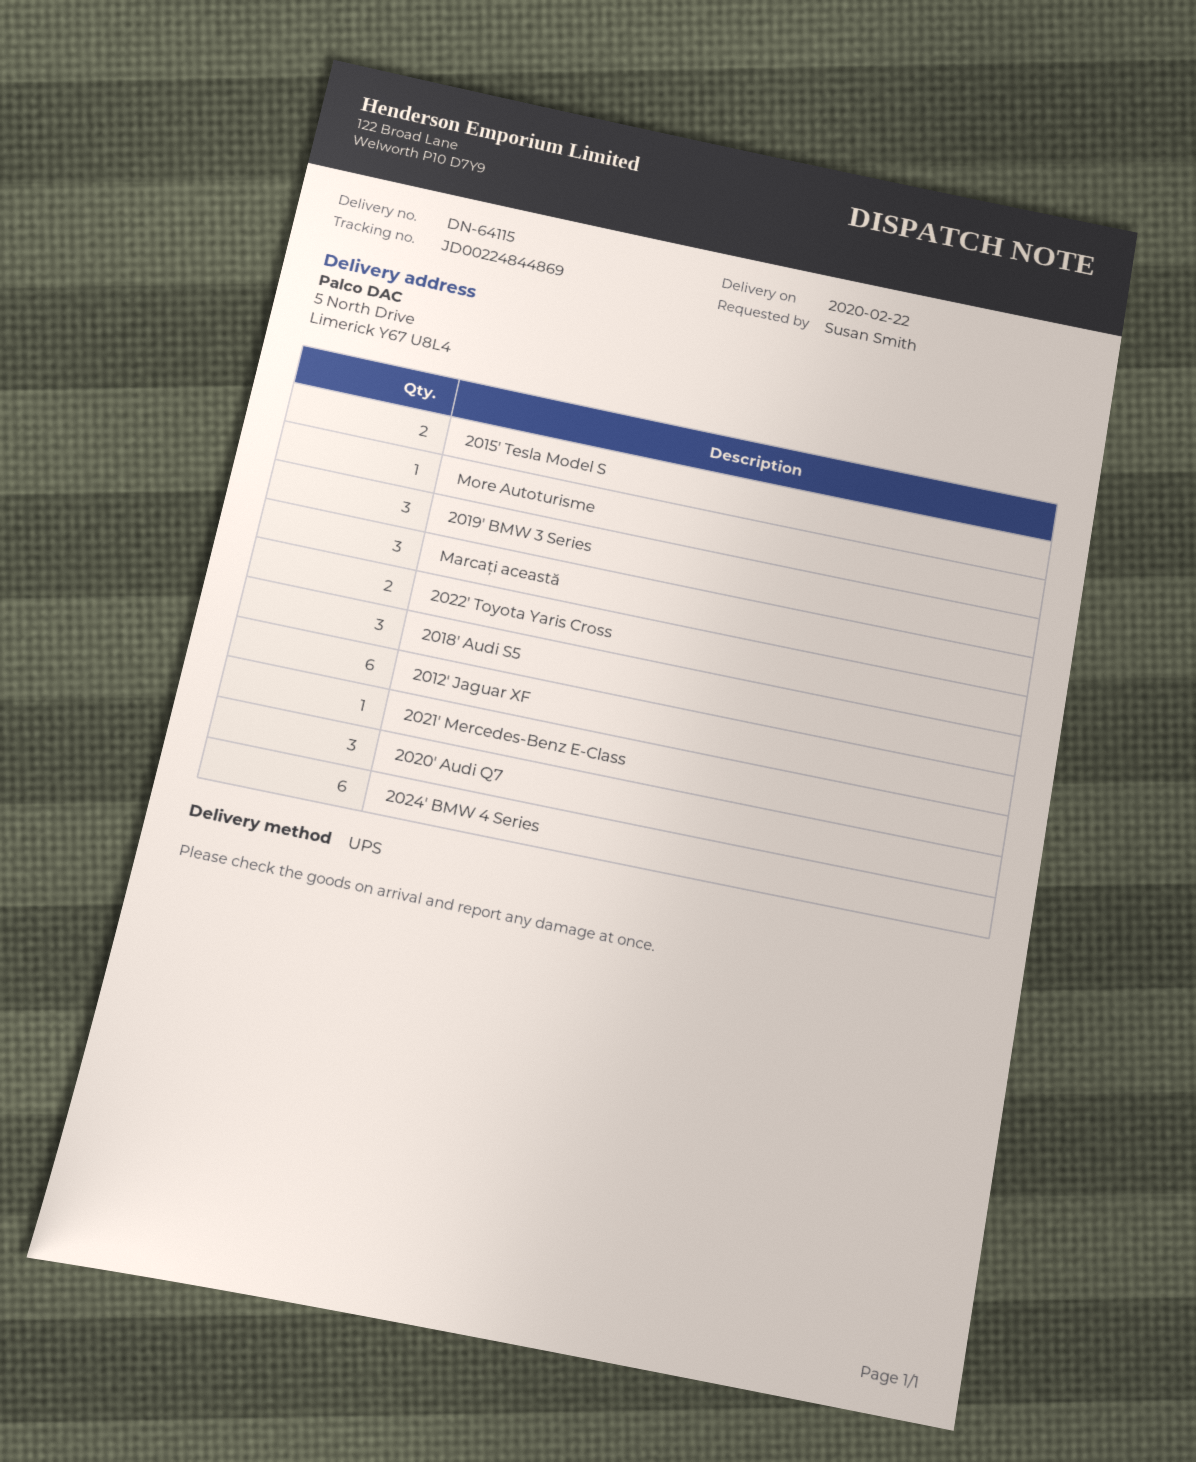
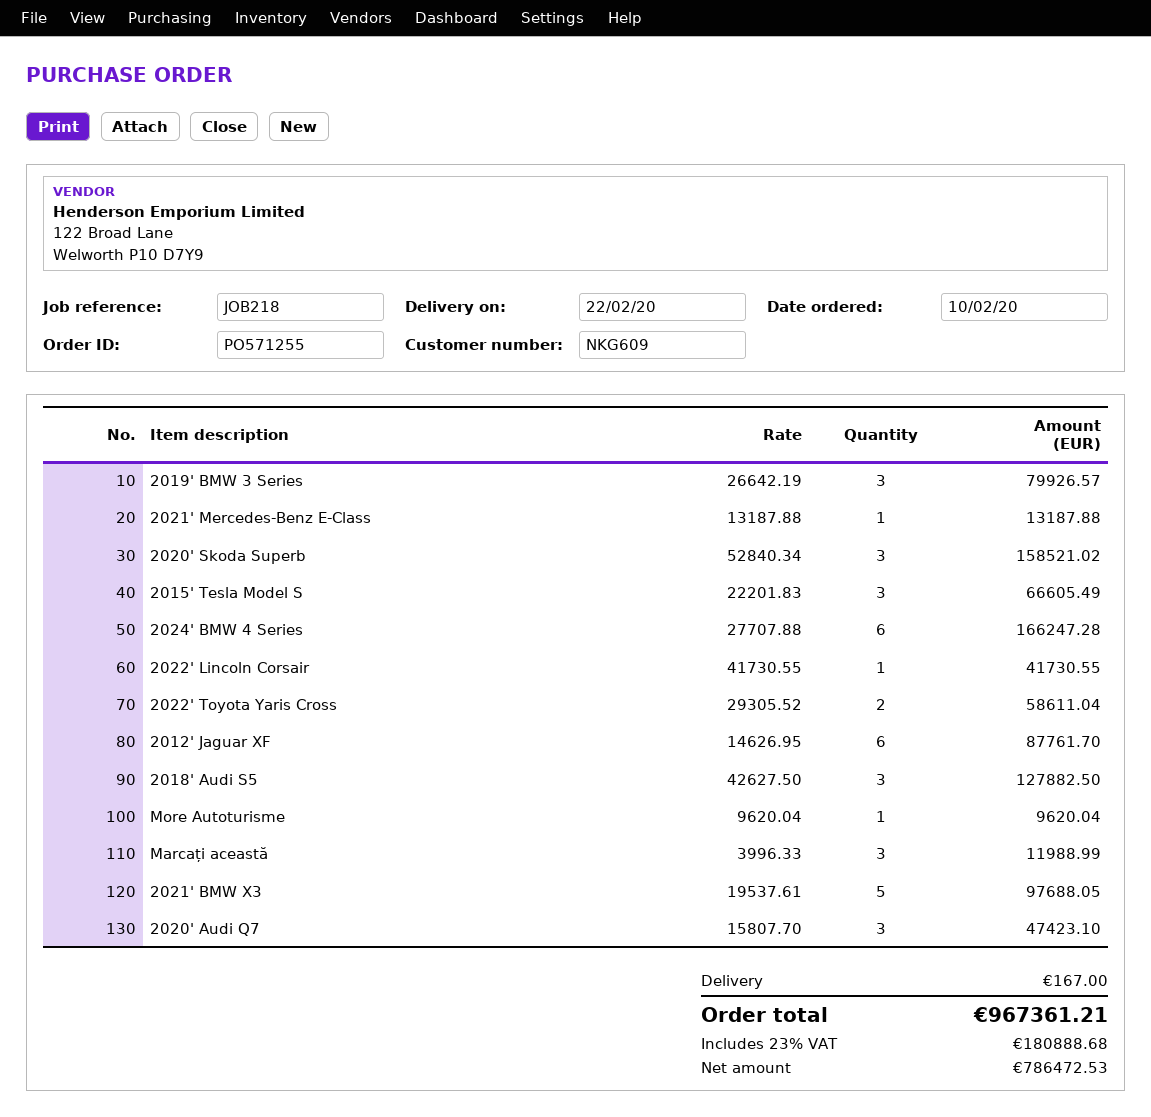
2015' Tesla Model S: 2 -> 3
2020' Skoda Superb: none -> 3
2022' Lincoln Corsair: none -> 1
2021' BMW X3: none -> 5

